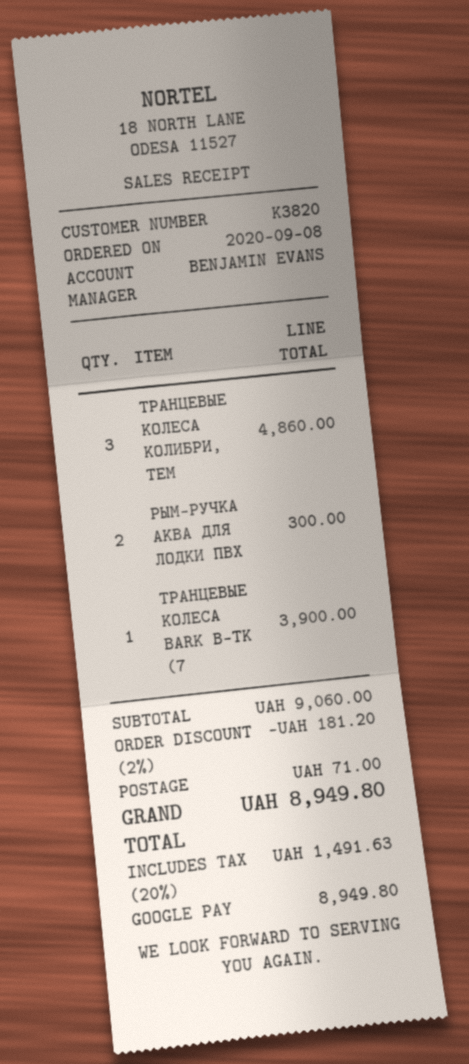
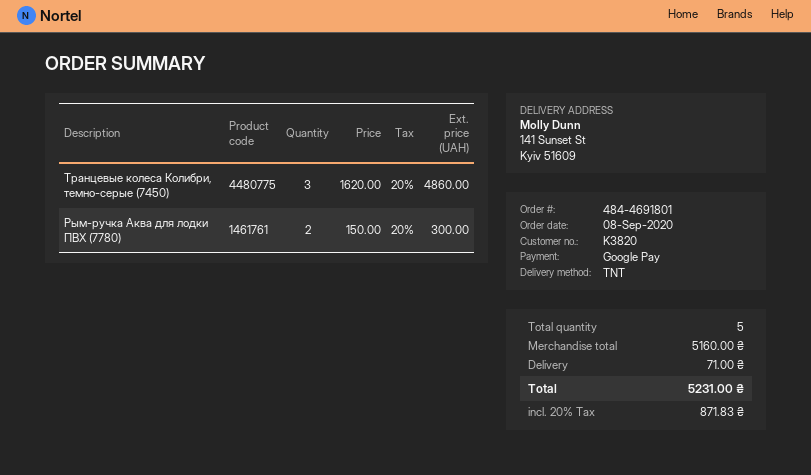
ТРАНЦЕВЫЕ КОЛЕСА BARK B-TK (7: 1 for 3900.00 -> none
subtotal: 9060.00 -> 5160.00
discount: 2% = 181.20 -> none
tax: 20% = 1491.63 -> 20% = 871.83
total: 8949.80 -> 5231.00

